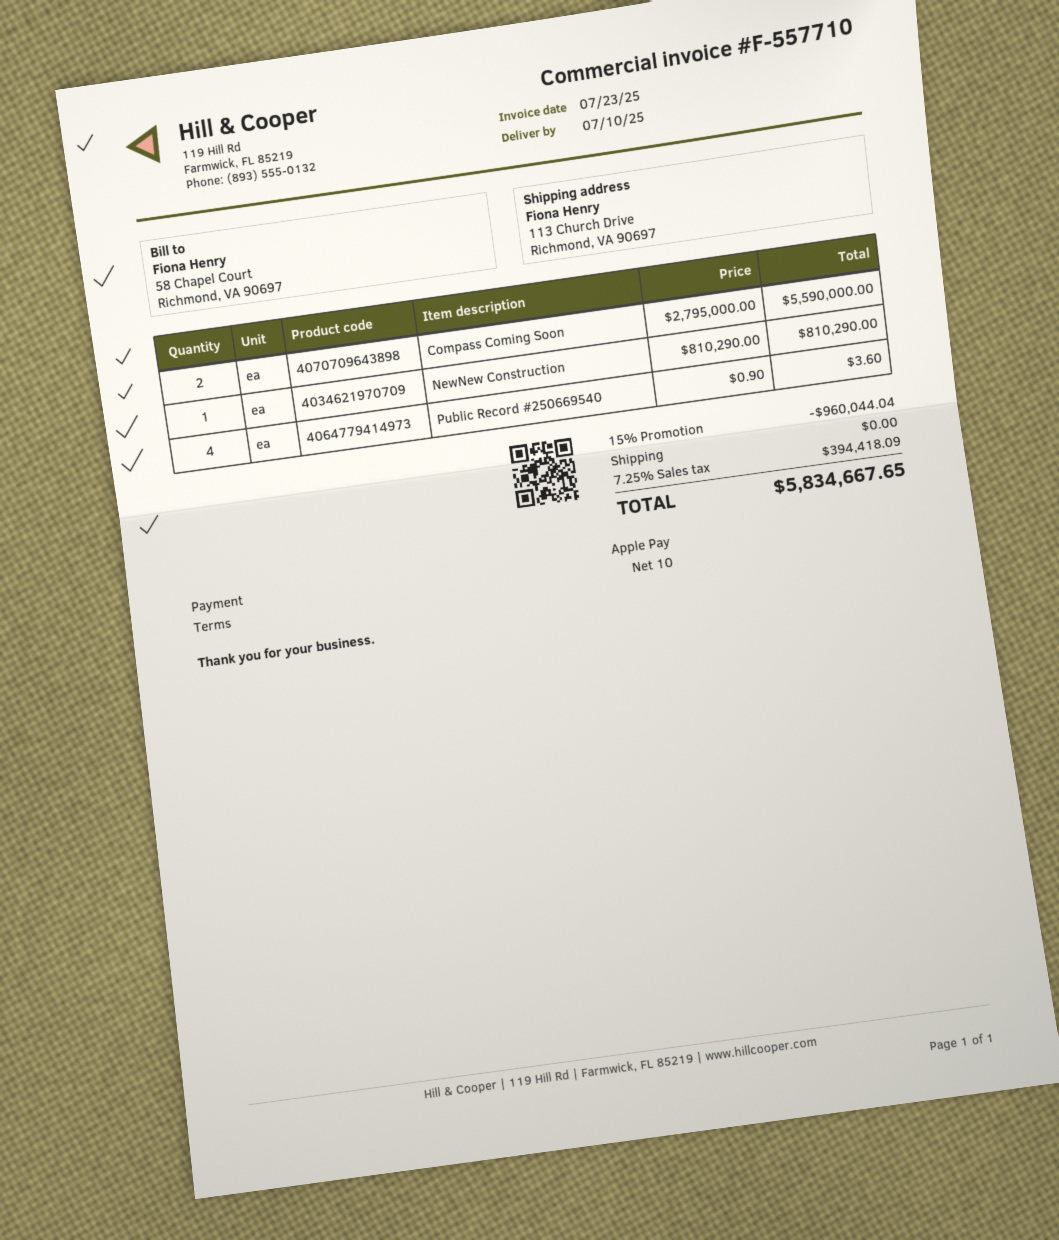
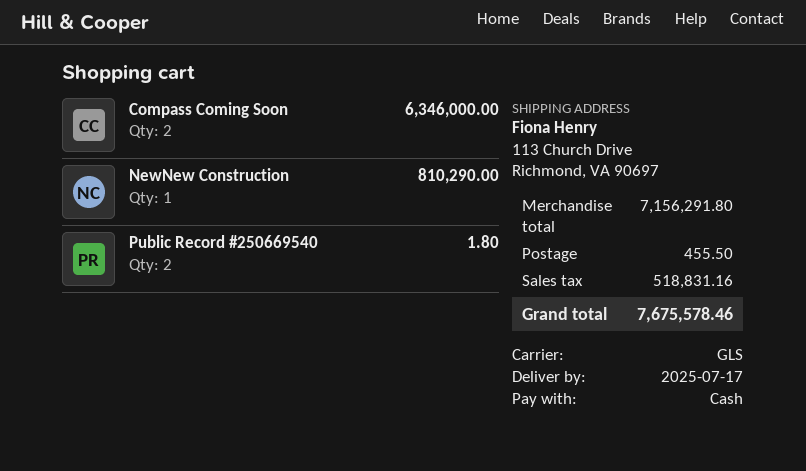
delivery date: 2025-07-10 -> 2025-07-17
payment method: Apple Pay -> cash
Compass Coming Soon: 2 for 5590000.00 -> 2 for 6346000.00
Public Record #250669540: 4 for 3.60 -> 2 for 1.80
discount: 15% = 960044.04 -> none
shipping: 0.00 -> 455.50
tax: 394418.09 -> 518831.16
total: 5834667.65 -> 7675578.46

